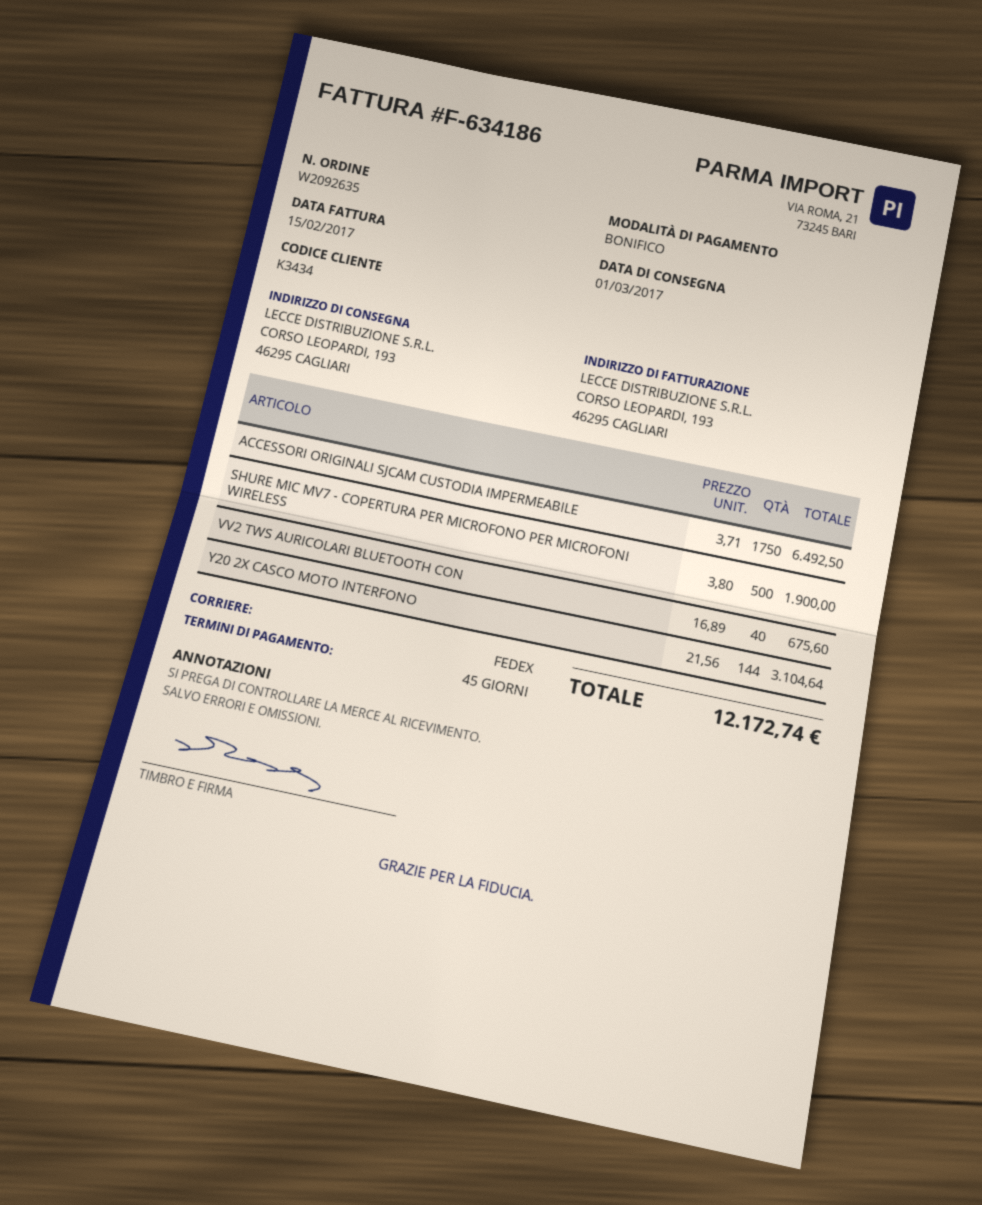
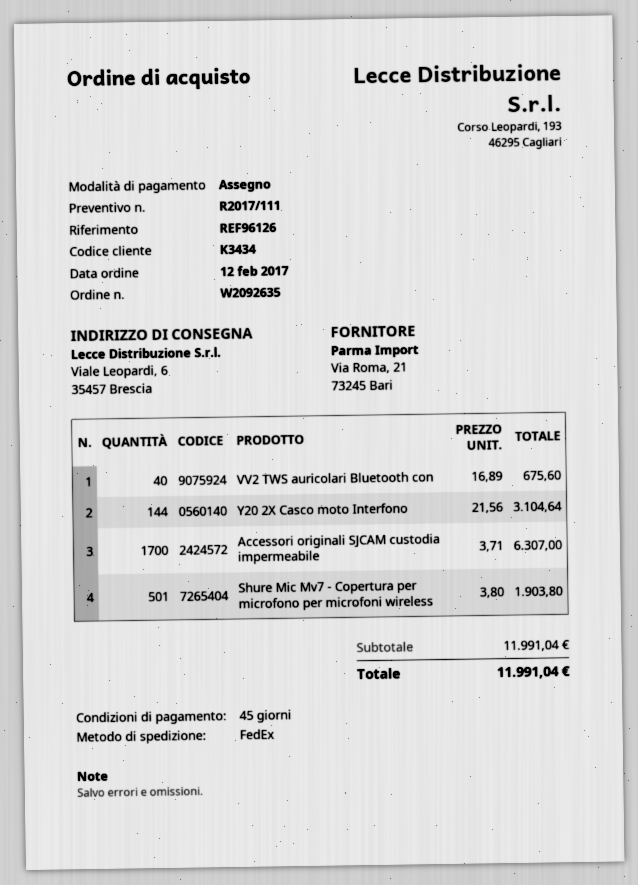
payment method: bank transfer -> cheque
ship to: CORSO LEOPARDI, 193, 46295 CAGLIARI -> Viale Leopardi, 6, 35457 Brescia
ACCESSORI ORIGINALI SJCAM CUSTODIA IMPERMEABILE: 1750 x 3.71 = 6492.50 -> 1700 x 3.71 = 6307.00
SHURE MIC MV7 - COPERTURA PER MICROFONO PER MICROFONI WIRELESS: 500 x 3.80 = 1900.00 -> 501 x 3.80 = 1903.80
total: 12172.74 -> 11991.04

